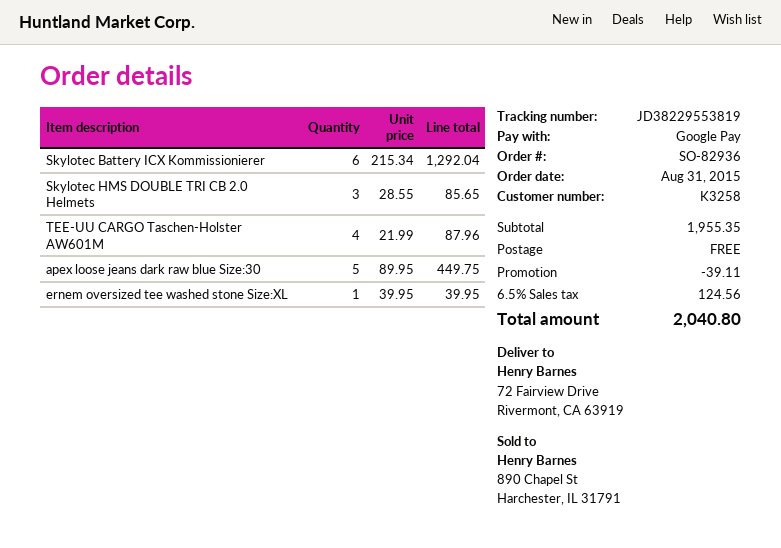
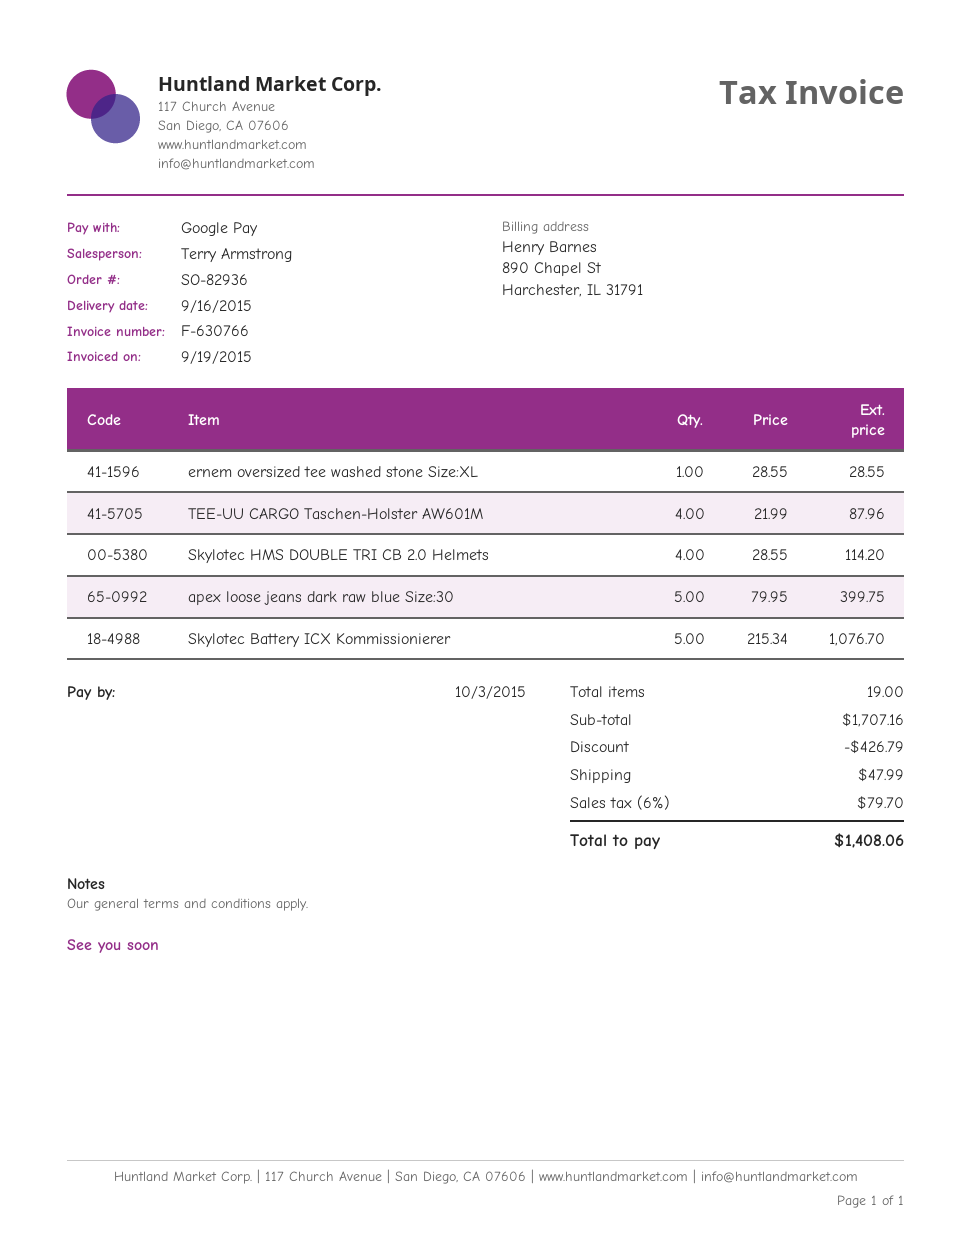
Skylotec Battery ICX Kommissionierer: 6 x 215.34 = 1292.04 -> 5 x 215.34 = 1076.70
Skylotec HMS DOUBLE TRI CB 2.0 Helmets: 3 x 28.55 = 85.65 -> 4 x 28.55 = 114.20
apex loose jeans dark raw blue Size:30: 5 x 89.95 = 449.75 -> 5 x 79.95 = 399.75
ernem oversized tee washed stone Size:XL: 1 x 39.95 = 39.95 -> 1 x 28.55 = 28.55
subtotal: 1955.35 -> 1707.16
discount: 39.11 -> 426.79
shipping: 0.00 -> 47.99
tax: 6.5% = 124.56 -> 6% = 79.70
total: 2040.80 -> 1408.06

